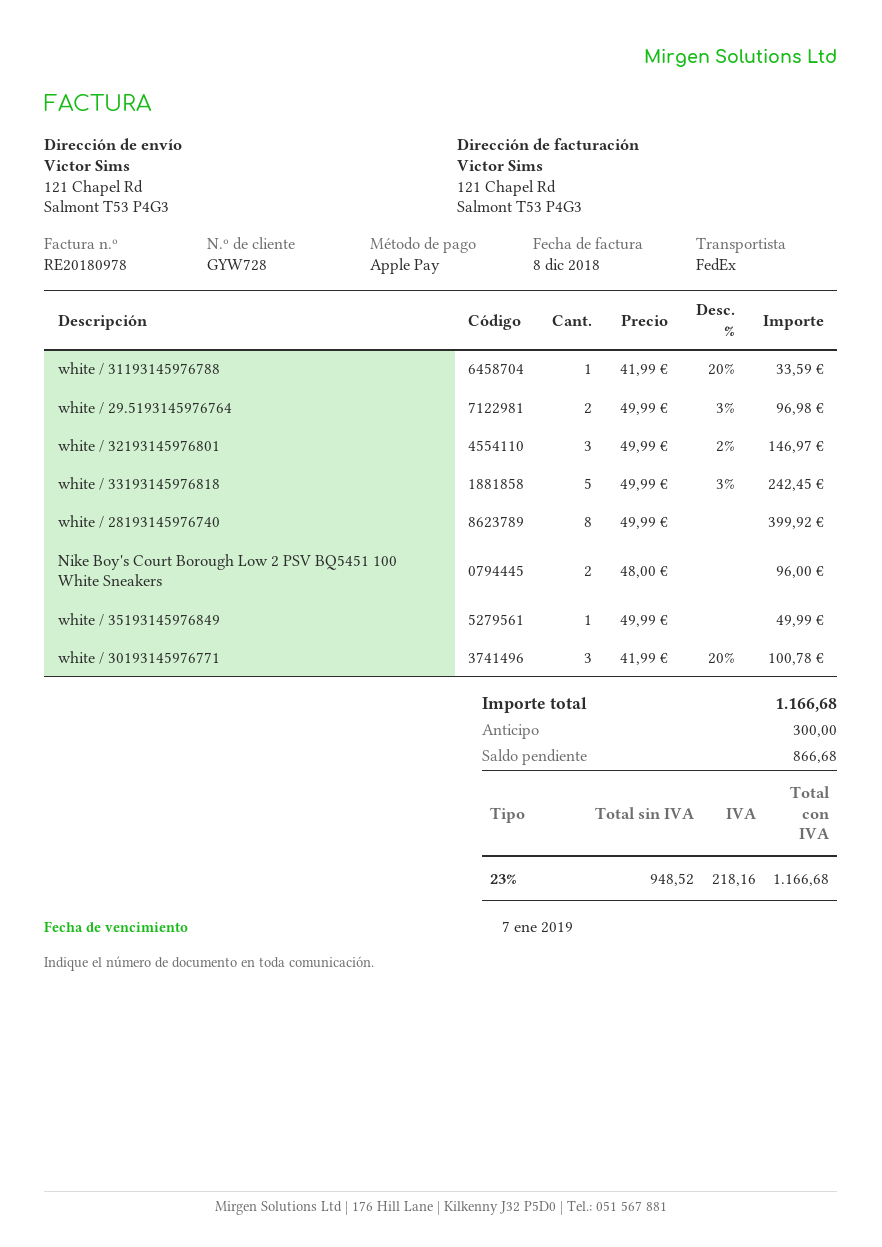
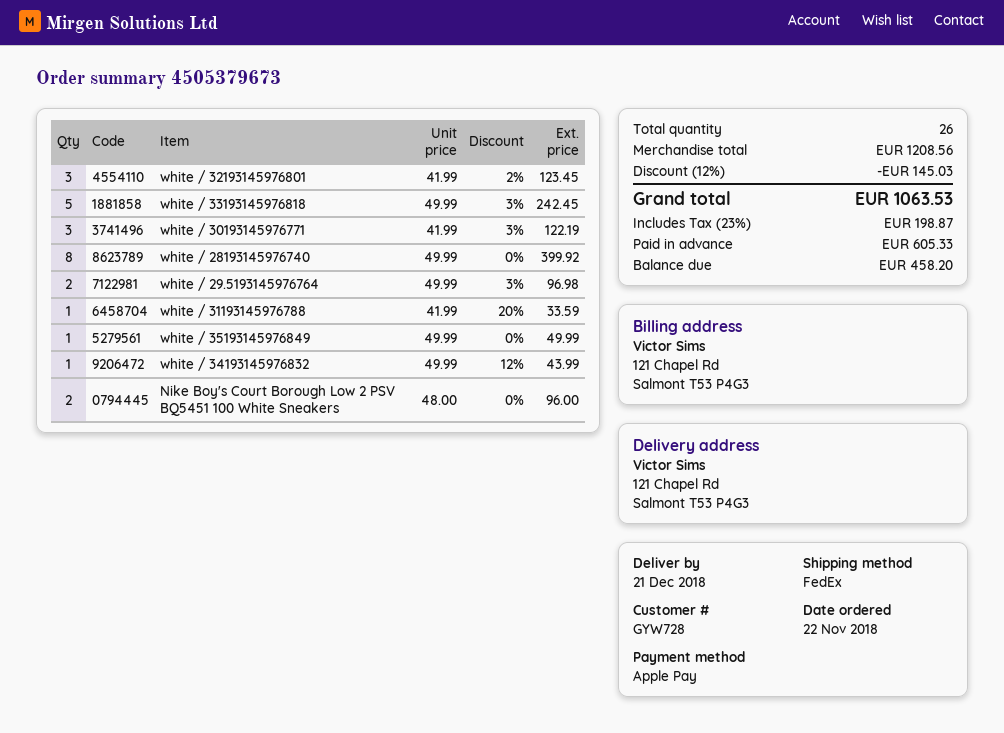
white / 32193145976801: 3 x 49.99 - 2% = 146.97 -> 3 x 41.99 - 2% = 123.45
white / 30193145976771: 3 x 41.99 - 20% = 100.78 -> 3 x 41.99 - 3% = 122.19
white / 34193145976832: none -> 1 x 49.99 - 12% = 43.99
discount: none -> 12% = 145.03
tax: 23% = 218.16 -> 23% = 198.87
total: 1166.68 -> 1063.53
deposit: 300.00 -> 605.33
balance: 866.68 -> 458.20

